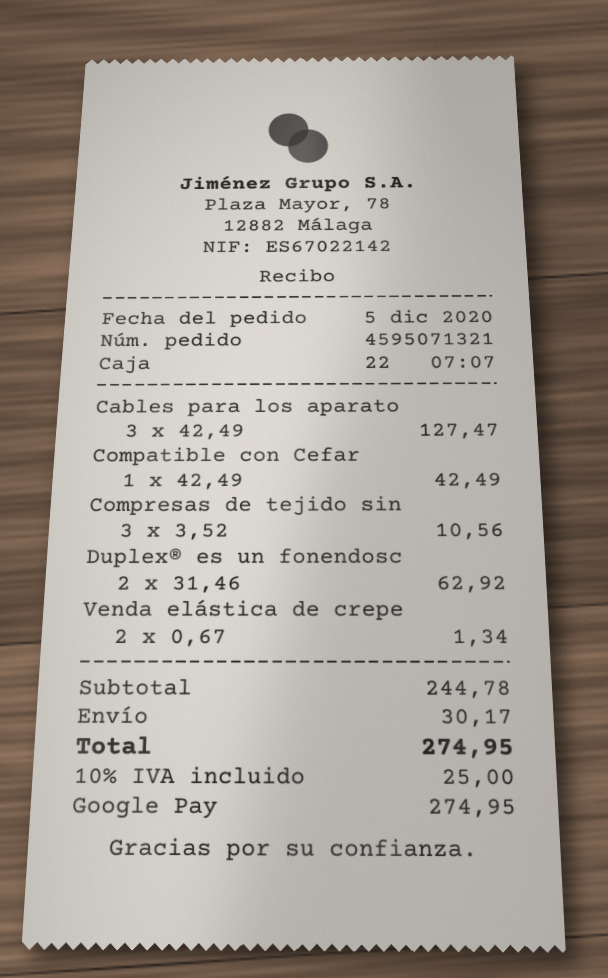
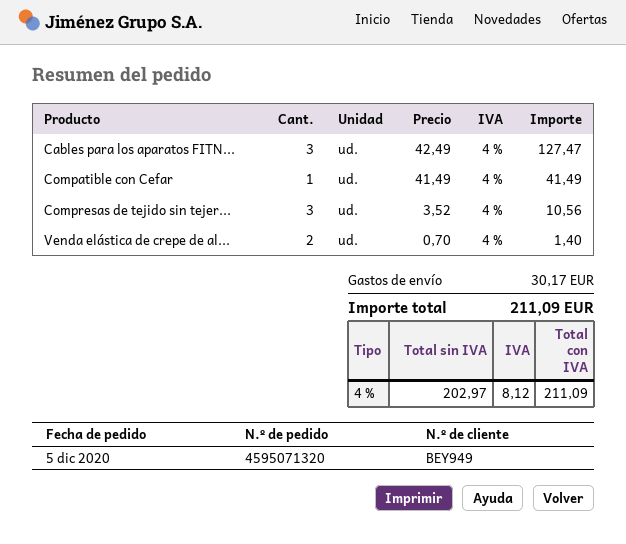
order number: 4595071321 -> 4595071320
Compatible con Cefar: 1 x 42.49 = 42.49 -> 1 x 41.49 = 41.49
Duplex® es un fonendosc: 2 x 31.46 = 62.92 -> none
Venda elástica de crepe: 2 x 0.67 = 1.34 -> 2 x 0.70 = 1.40
tax: 10% = 25.00 -> 4% = 8.12
total: 274.95 -> 211.09

